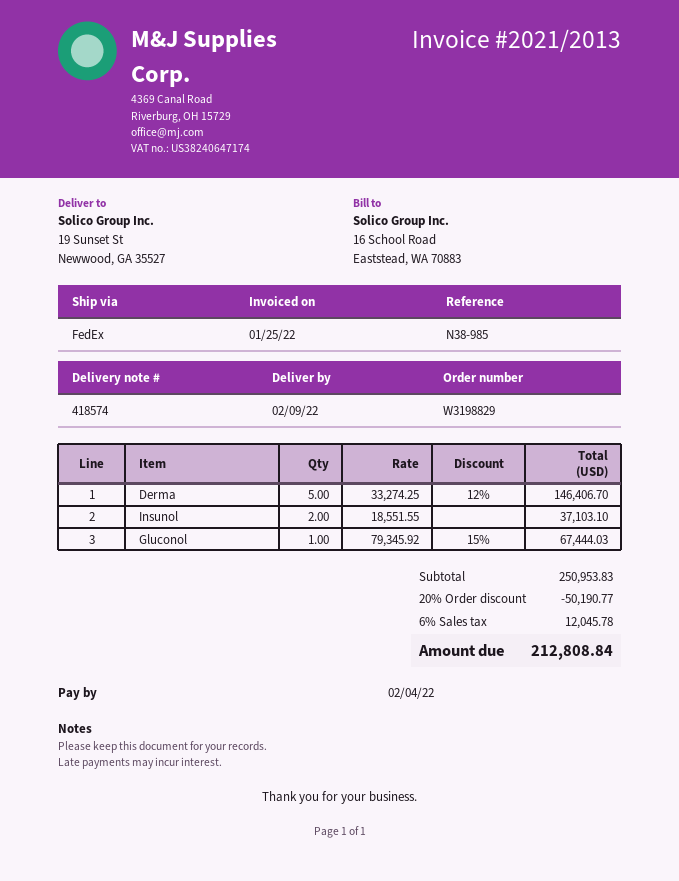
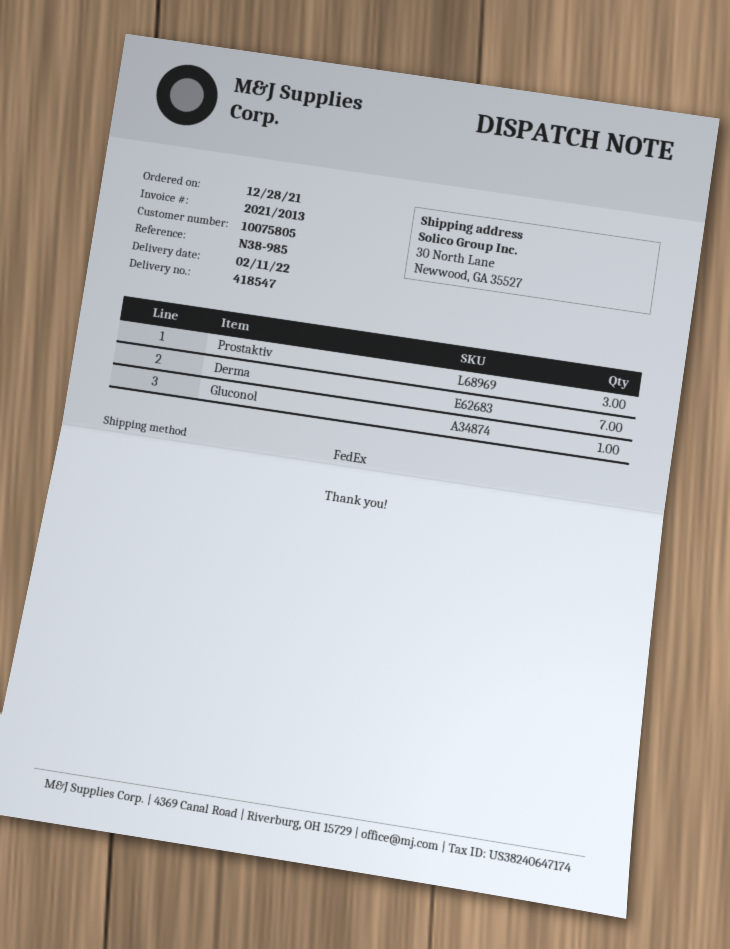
delivery note number: 418574 -> 418547
delivery date: 2022-02-09 -> 2022-02-11
ship to: 19 Sunset St, Newwood, GA 35527 -> 30 North Lane, Newwood, GA 35527
Derma: 5 -> 7
Insunol: 2 -> none
Prostaktiv: none -> 3

